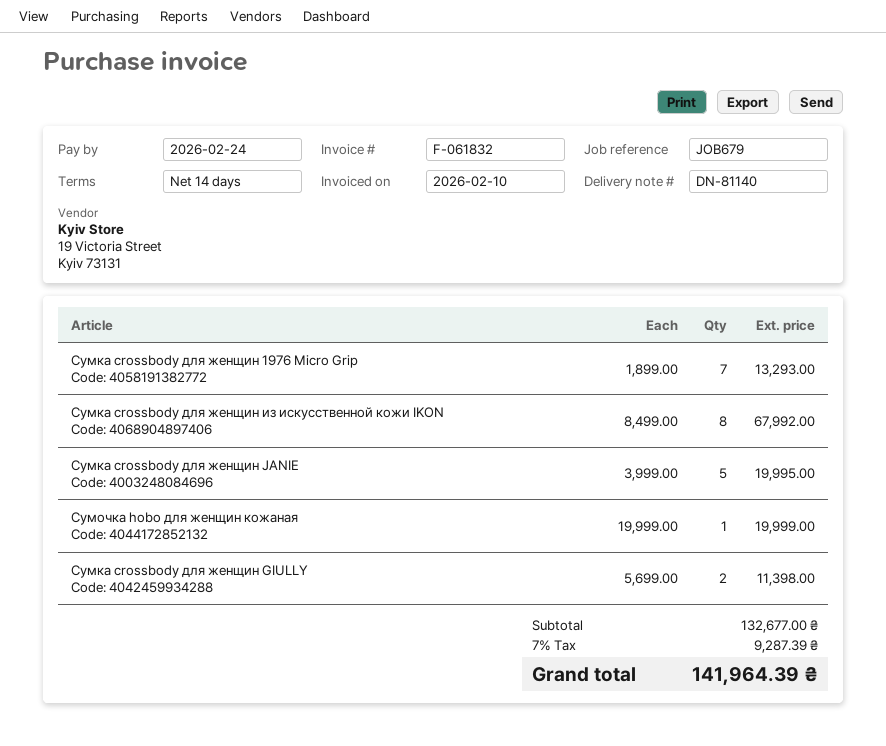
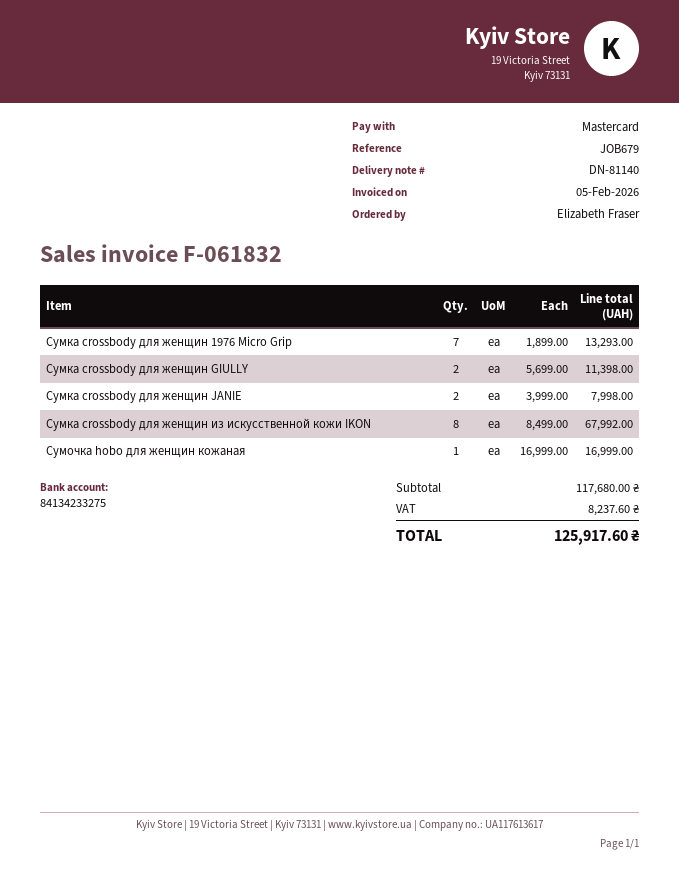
invoice date: 2026-02-10 -> 2026-02-05
Сумка crossbody для женщин JANIE: 5 x 3999.00 = 19995.00 -> 2 x 3999.00 = 7998.00
Сумочка hobo для женщин кожаная: 1 x 19999.00 = 19999.00 -> 1 x 16999.00 = 16999.00
subtotal: 132677.00 -> 117680.00
tax: 9287.39 -> 8237.60
total: 141964.39 -> 125917.60

